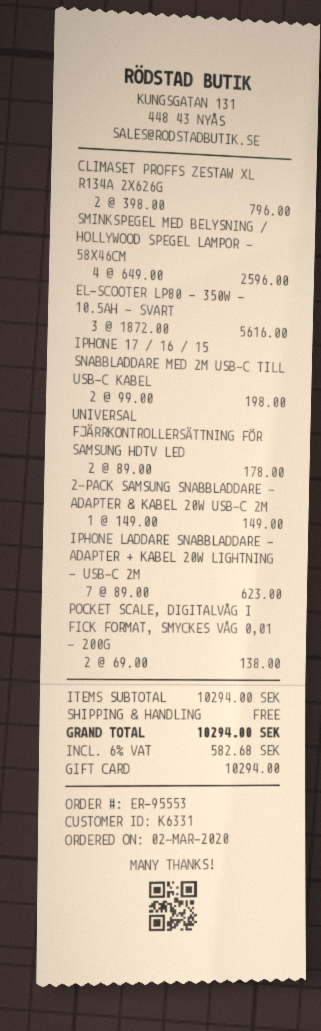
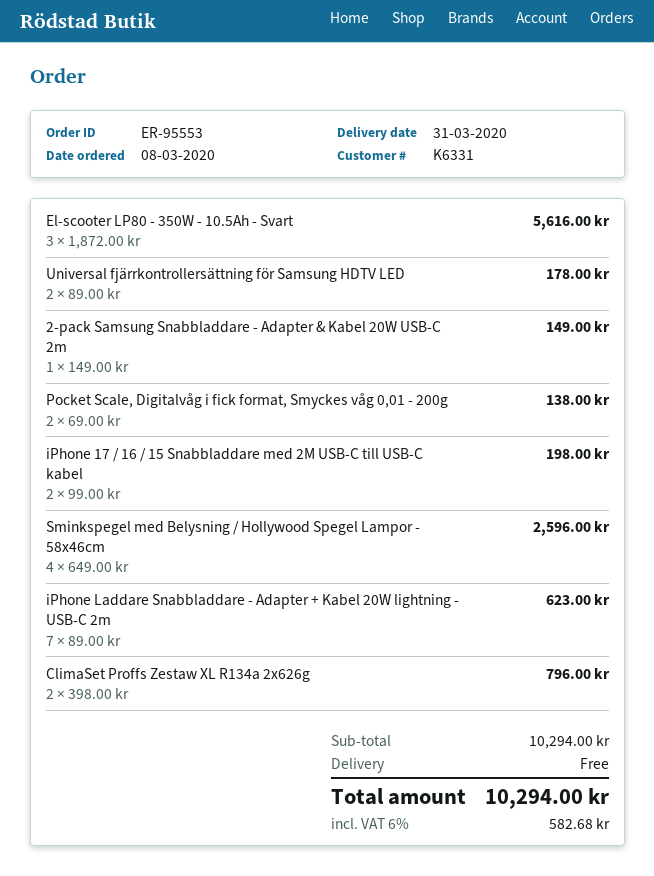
order date: 2020-03-02 -> 2020-03-08

